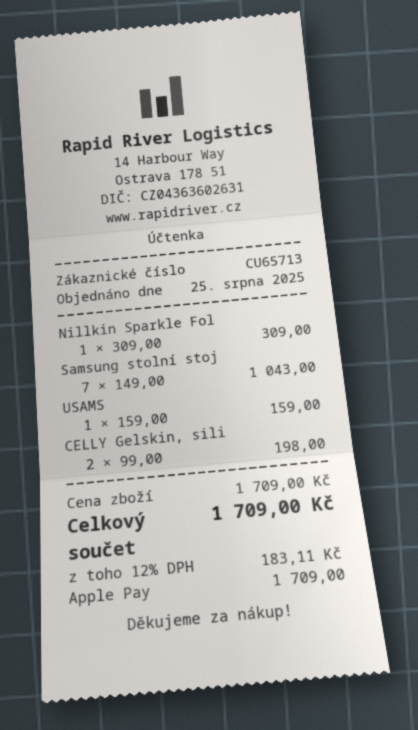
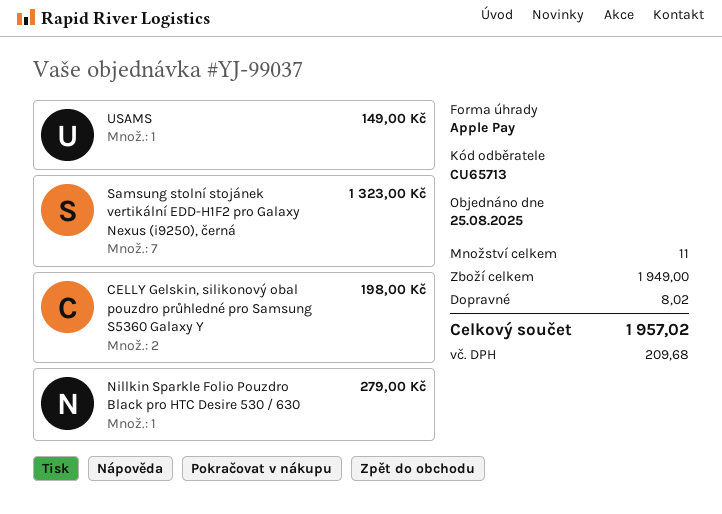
Nillkin Sparkle Fol: 1 for 309.00 -> 1 for 279.00
Samsung stolní stoj: 7 for 1043.00 -> 7 for 1323.00
USAMS: 1 for 159.00 -> 1 for 149.00
subtotal: 1709.00 -> 1949.00
shipping: none -> 8.02
tax: 183.11 -> 209.68
total: 1709.00 -> 1957.02

